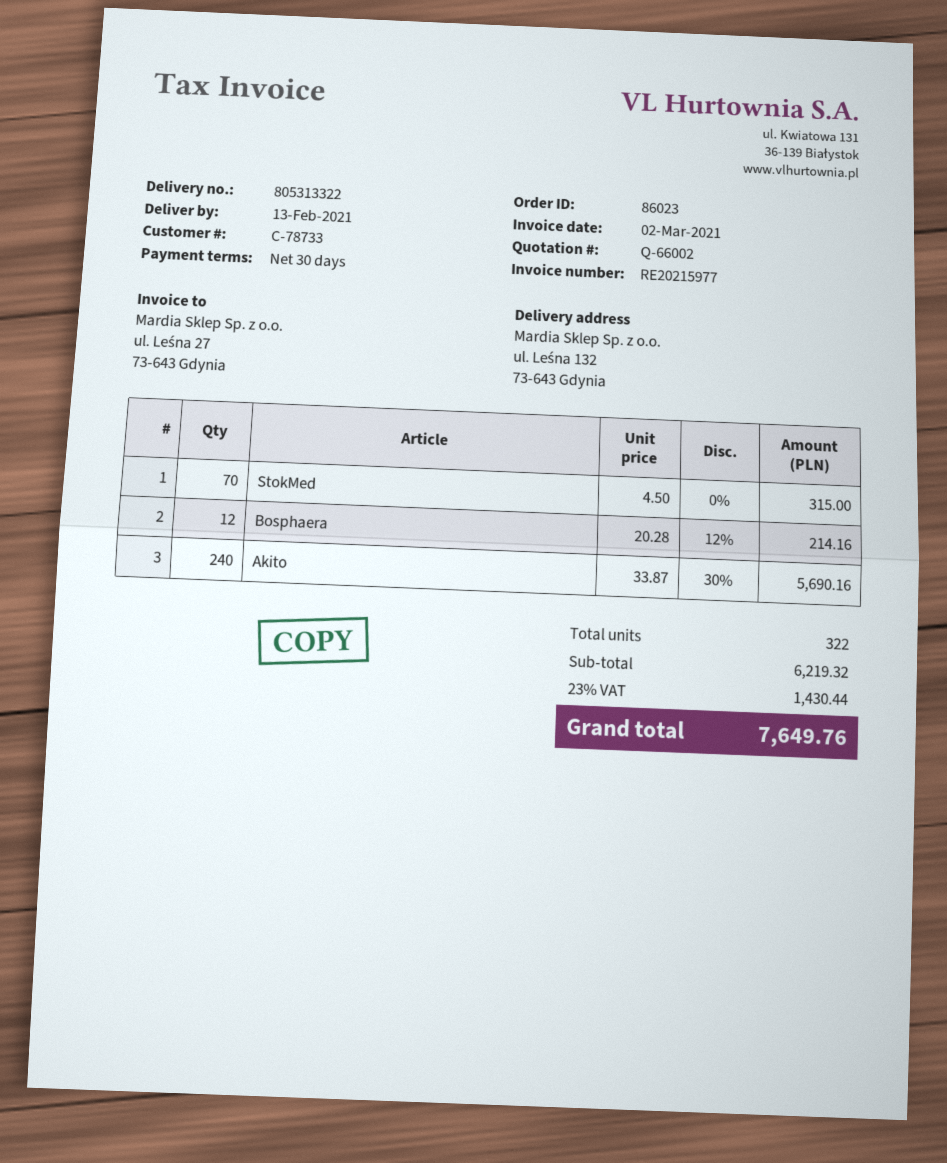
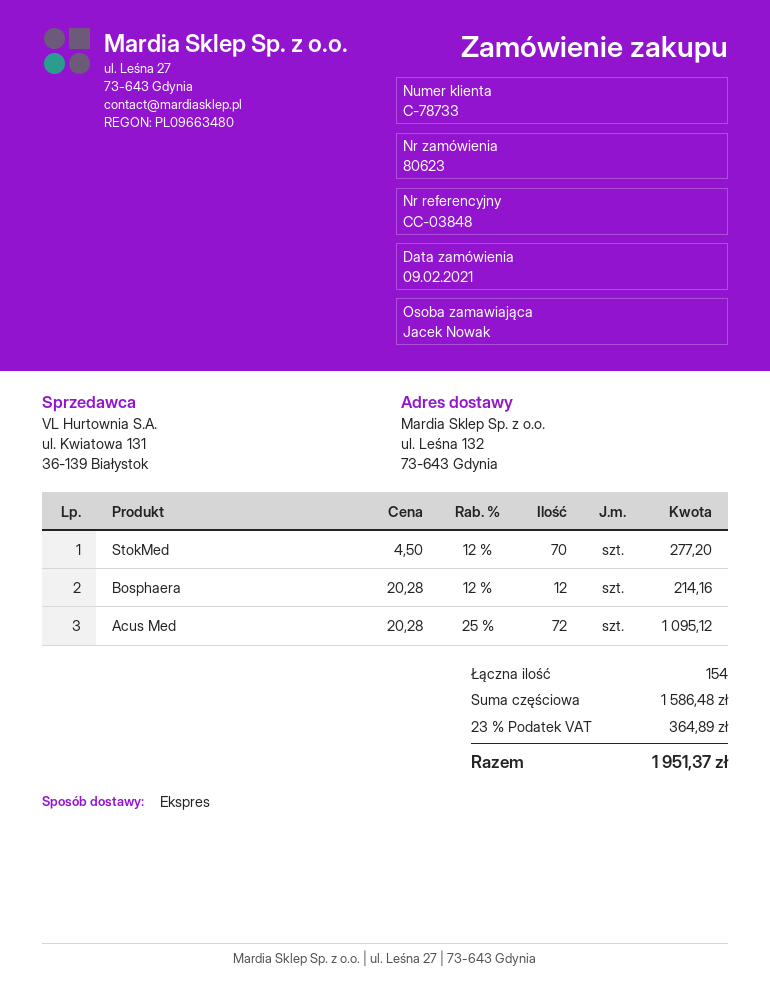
order number: 86023 -> 80623
StokMed: 70 x 4.50 = 315.00 -> 70 x 4.50 - 12% = 277.20
Akito: 240 x 33.87 - 30% = 5690.16 -> none
Acus Med: none -> 72 x 20.28 - 25% = 1095.12
total quantity: 322 -> 154
subtotal: 6219.32 -> 1586.48
tax: 23% = 1430.44 -> 23% = 364.89
total: 7649.76 -> 1951.37

